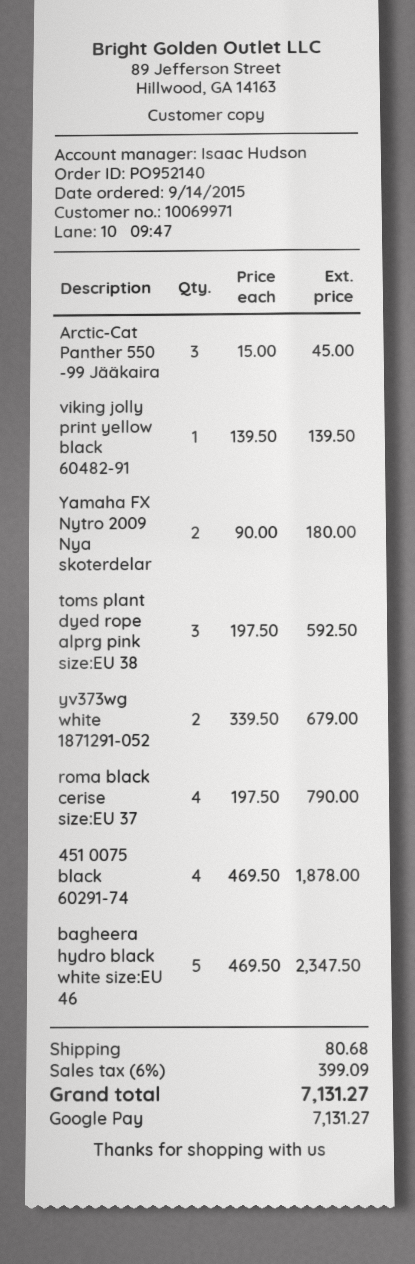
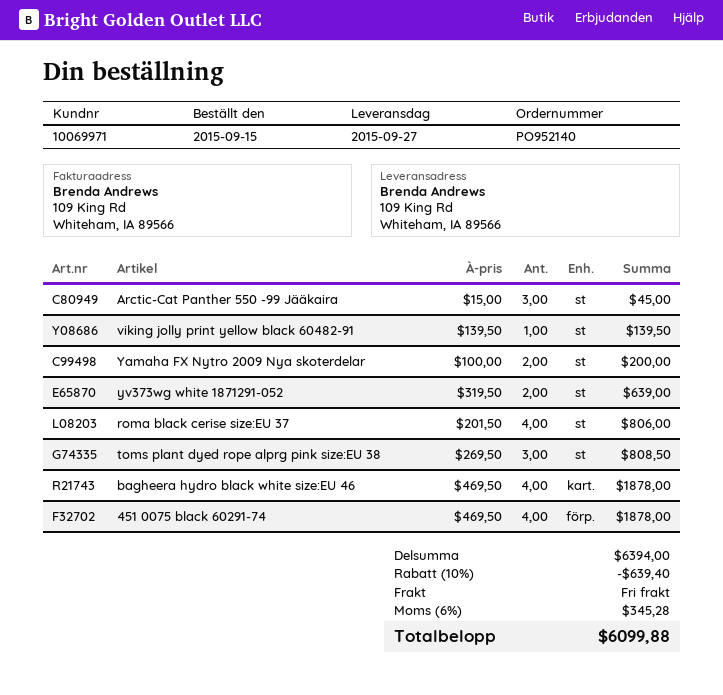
order date: 2015-09-14 -> 2015-09-15
Yamaha FX Nytro 2009 Nya skoterdelar: 2 x 90.00 = 180.00 -> 2 x 100.00 = 200.00
toms plant dyed rope alprg pink size:EU 38: 3 x 197.50 = 592.50 -> 3 x 269.50 = 808.50
yv373wg white 1871291-052: 2 x 339.50 = 679.00 -> 2 x 319.50 = 639.00
roma black cerise size:EU 37: 4 x 197.50 = 790.00 -> 4 x 201.50 = 806.00
bagheera hydro black white size:EU 46: 5 x 469.50 = 2347.50 -> 4 x 469.50 = 1878.00
discount: none -> 10% = 639.40
shipping: 80.68 -> 0.00
tax: 6% = 399.09 -> 6% = 345.28
total: 7131.27 -> 6099.88

